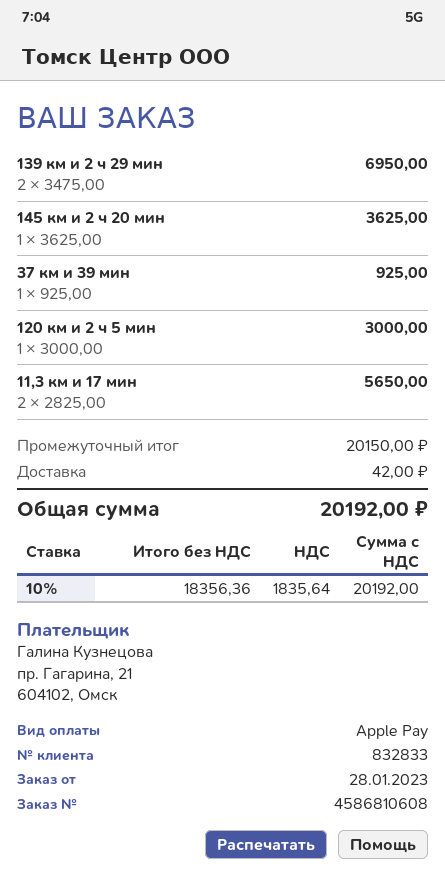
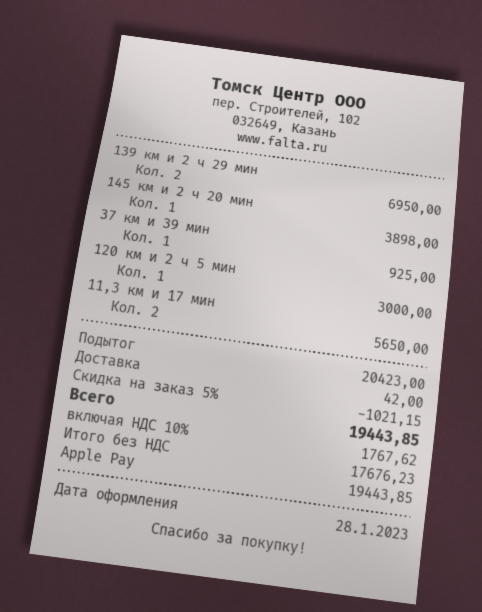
145 км и 2 ч 20 мин: 1 for 3625.00 -> 1 for 3898.00
subtotal: 20150.00 -> 20423.00
discount: none -> 5% = 1021.15
net: 18356.36 -> 17676.23
tax: 10% = 1835.64 -> 10% = 1767.62
total: 20192.00 -> 19443.85

